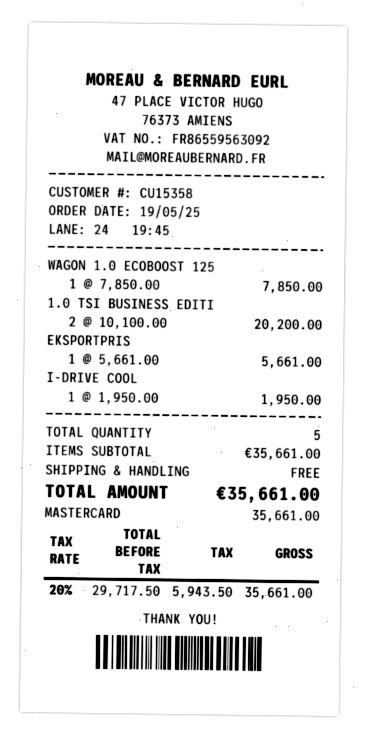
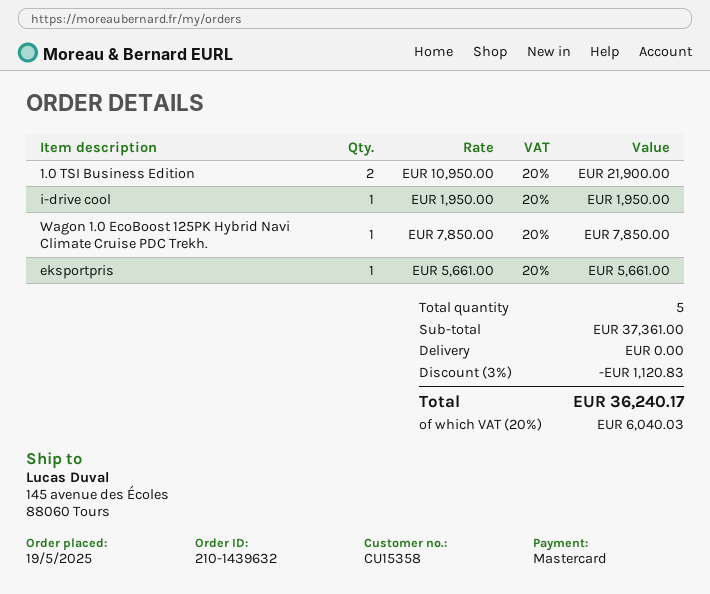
1.0 TSI BUSINESS EDITI: 2 x 10100.00 = 20200.00 -> 2 x 10950.00 = 21900.00
subtotal: 35661.00 -> 37361.00
discount: none -> 3% = 1120.83
tax: 20% = 5943.50 -> 20% = 6040.03
total: 35661.00 -> 36240.17

